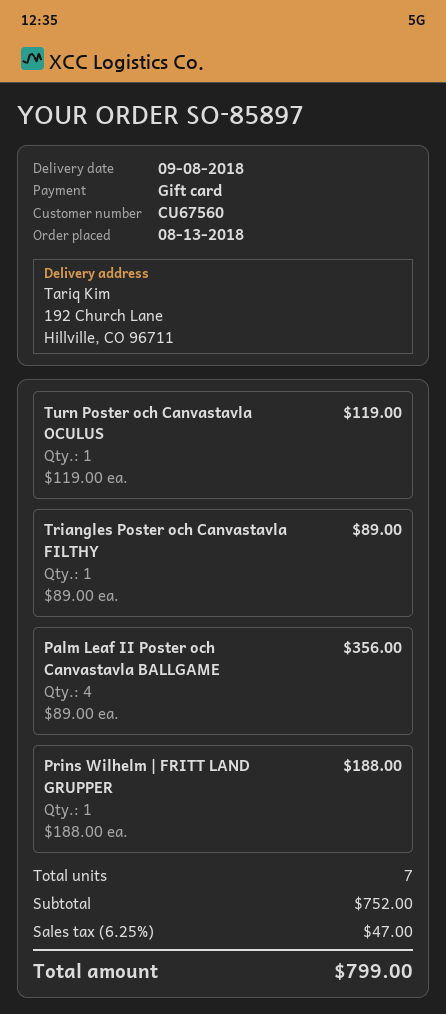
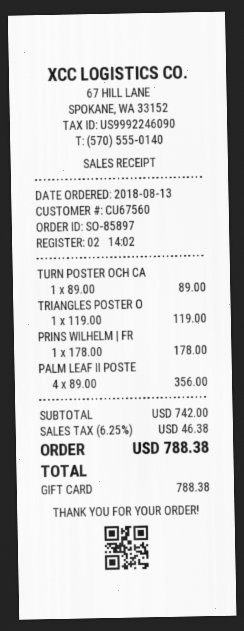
Turn Poster och Canvastavla OCULUS: 1 x 119.00 = 119.00 -> 1 x 89.00 = 89.00
Triangles Poster och Canvastavla FILTHY: 1 x 89.00 = 89.00 -> 1 x 119.00 = 119.00
Prins Wilhelm | FRITT LAND GRUPPER: 1 x 188.00 = 188.00 -> 1 x 178.00 = 178.00
subtotal: 752.00 -> 742.00
tax: 6.25% = 47.00 -> 6.25% = 46.38
total: 799.00 -> 788.38

